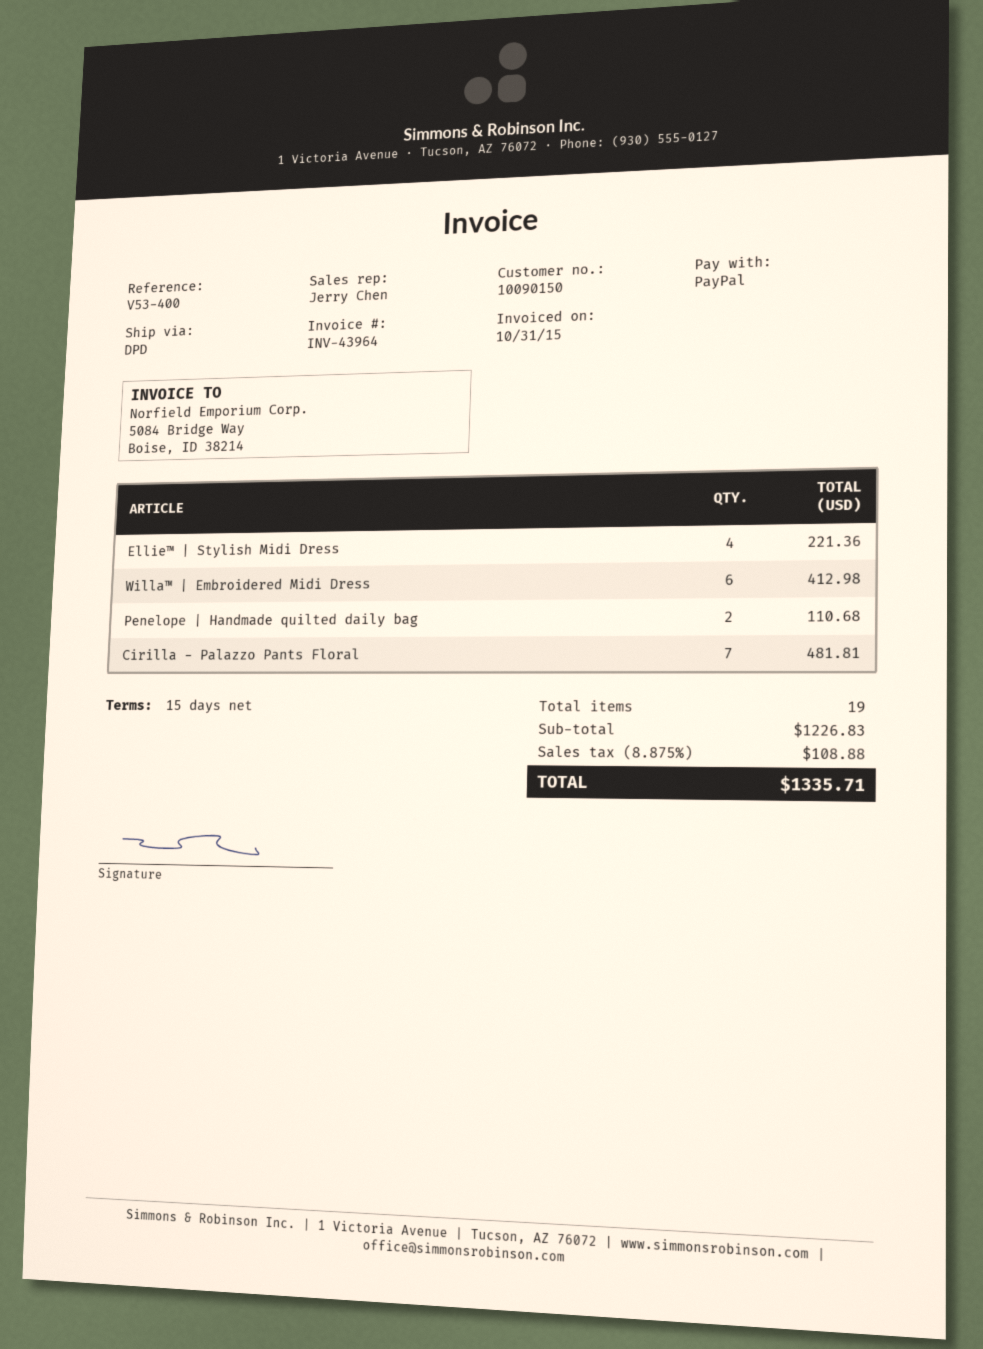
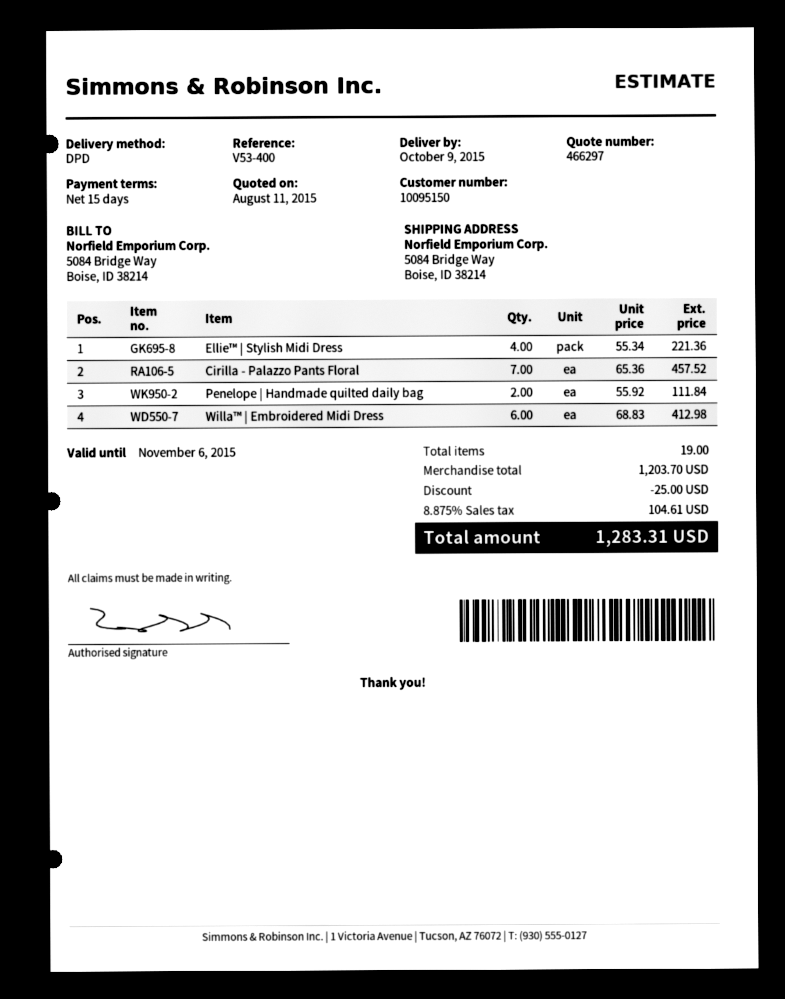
customer number: 10090150 -> 10095150
Penelope | Handmade quilted daily bag: 2 for 110.68 -> 2 for 111.84
Cirilla - Palazzo Pants Floral: 7 for 481.81 -> 7 for 457.52
subtotal: 1226.83 -> 1203.70
discount: none -> 25.00
tax: 8.875% = 108.88 -> 8.875% = 104.61
total: 1335.71 -> 1283.31

